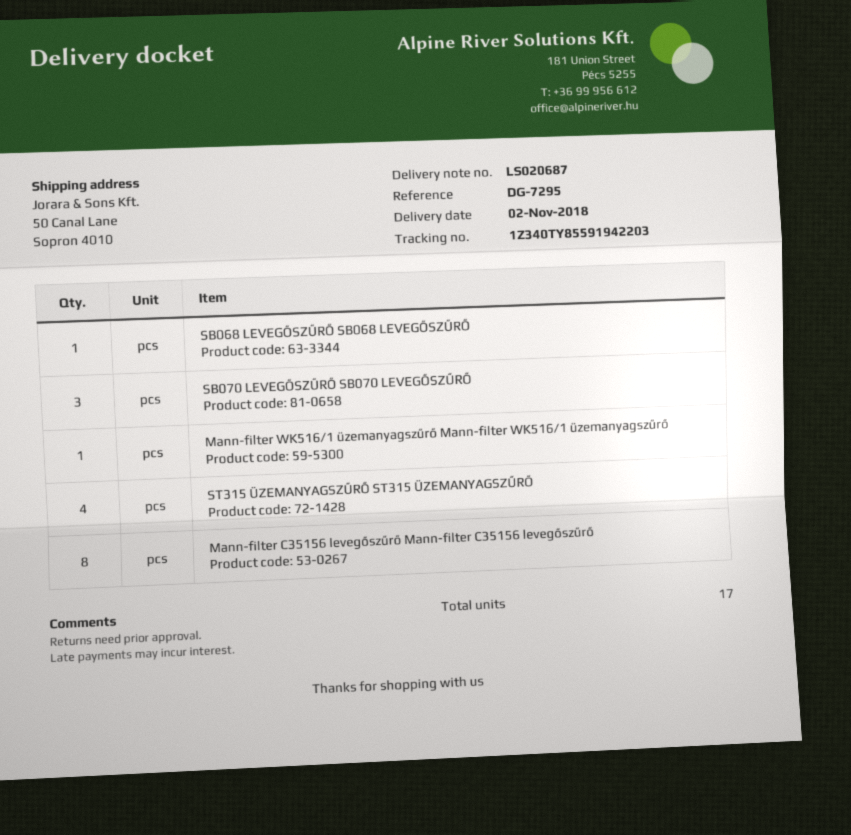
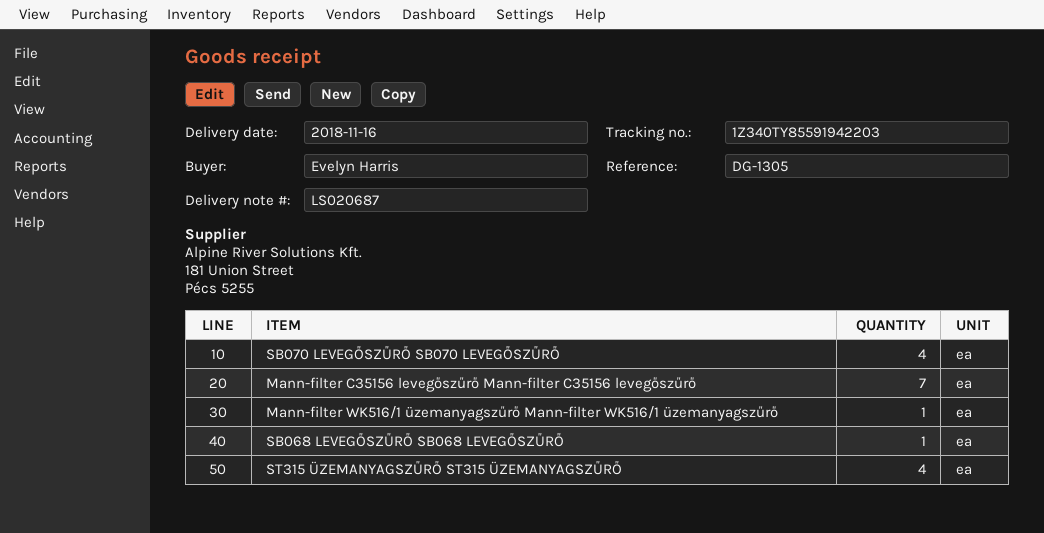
delivery date: 2018-11-02 -> 2018-11-16
reference: DG-7295 -> DG-1305
SB070 LEVEGŐSZŰRŐ SB070 LEVEGŐSZŰRŐ: 3 -> 4
Mann-filter C35156 levegőszűrő Mann-filter C35156 levegőszűrő: 8 -> 7

